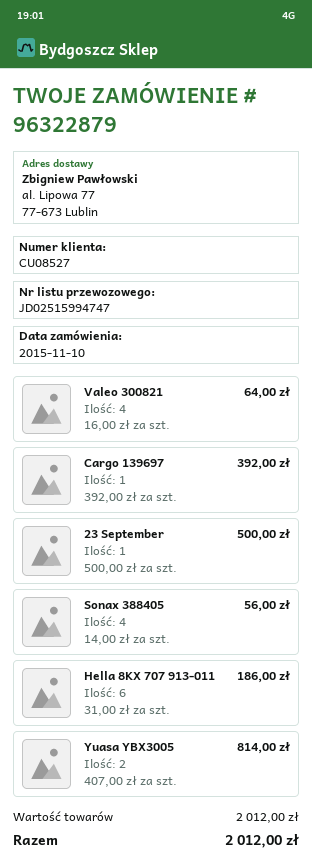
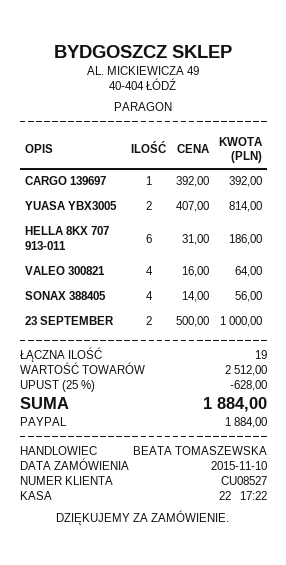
23 September: 1 x 500.00 = 500.00 -> 2 x 500.00 = 1000.00
subtotal: 2012.00 -> 2512.00
discount: none -> 25% = 628.00
total: 2012.00 -> 1884.00

